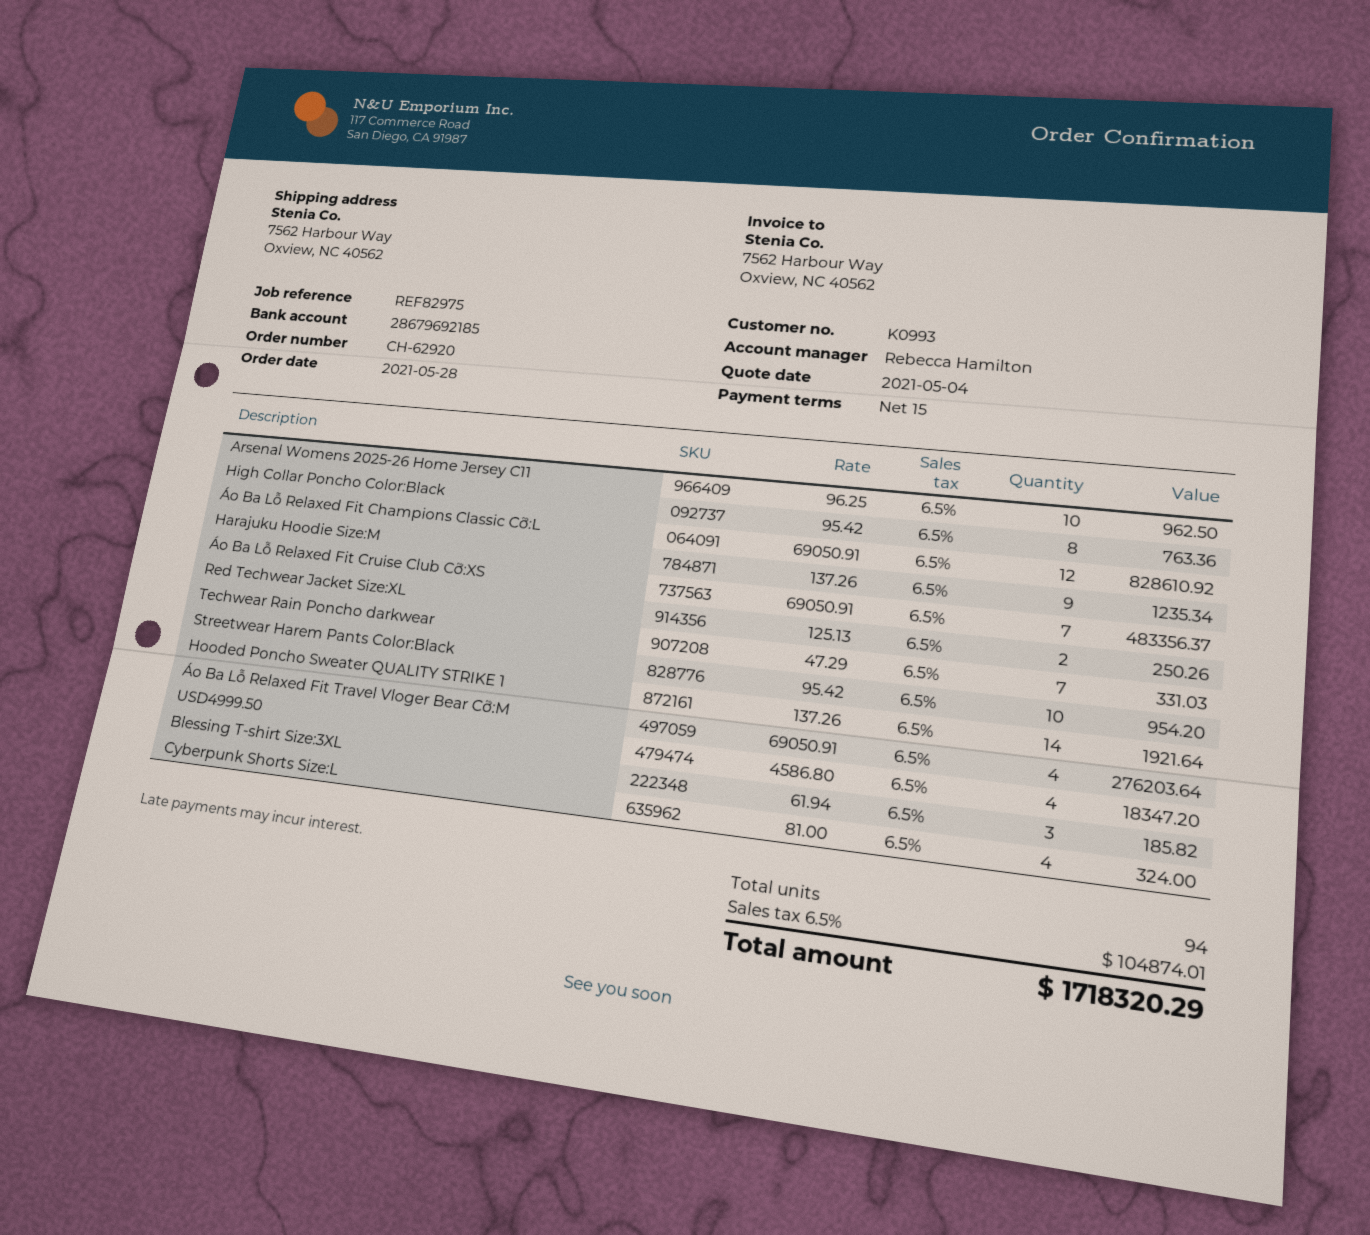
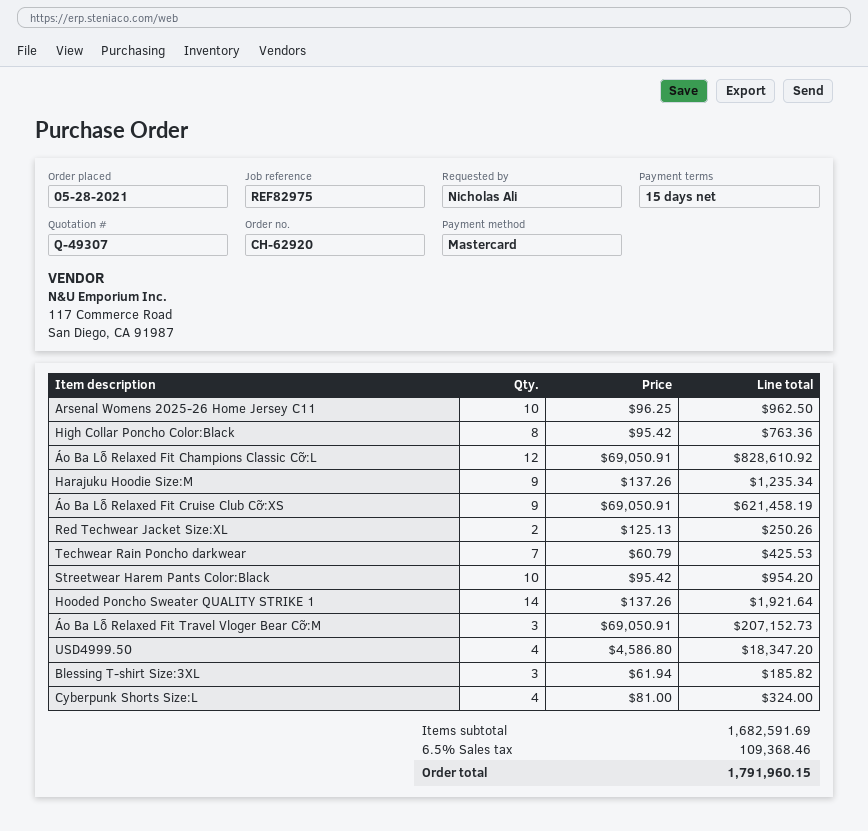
Áo Ba Lỗ Relaxed Fit Cruise Club Cỡ:XS: 7 x 69050.91 = 483356.37 -> 9 x 69050.91 = 621458.19
Techwear Rain Poncho darkwear: 7 x 47.29 = 331.03 -> 7 x 60.79 = 425.53
Áo Ba Lỗ Relaxed Fit Travel Vloger Bear Cỡ:M: 4 x 69050.91 = 276203.64 -> 3 x 69050.91 = 207152.73
tax: 6.5% = 104874.01 -> 6.5% = 109368.46
total: 1718320.29 -> 1791960.15

